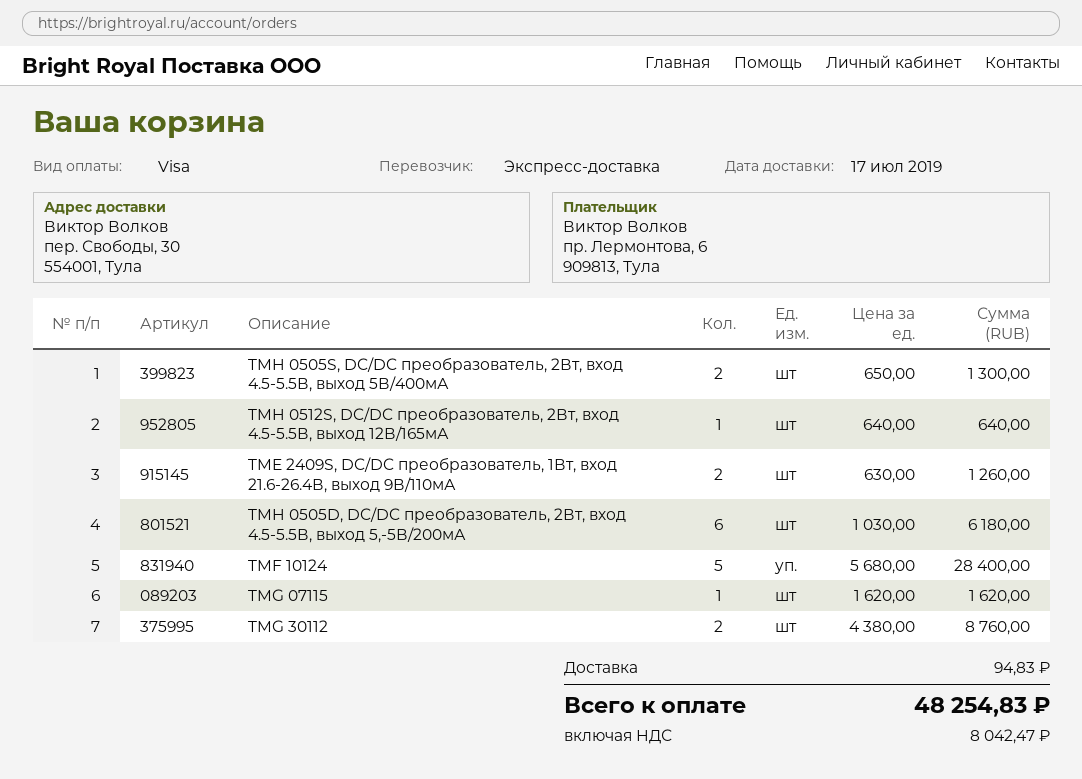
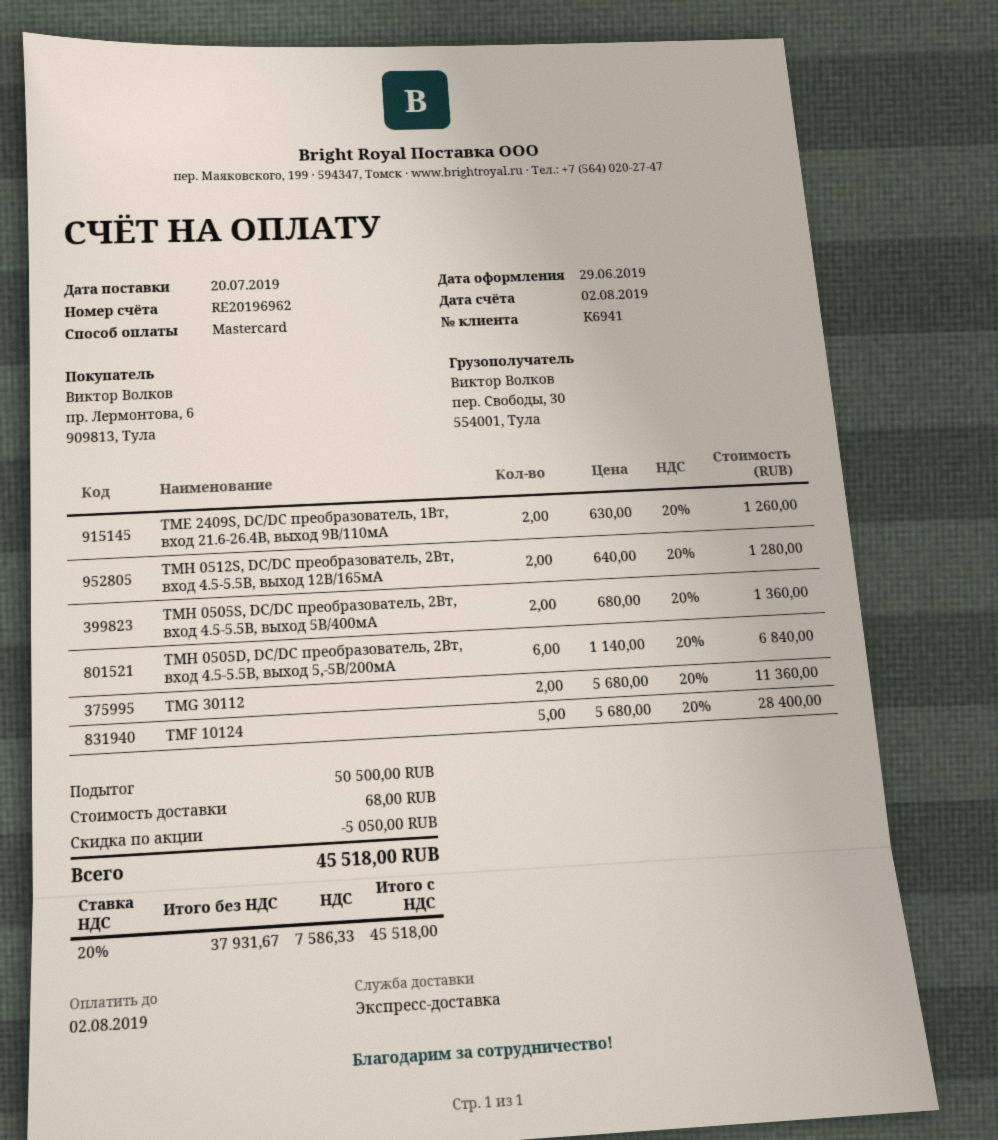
delivery date: 2019-07-17 -> 2019-07-20
payment method: Visa -> Mastercard
TMH 0505S, DC/DC преобразователь, 2Вт, вход 4.5-5.5В, выход 5В/400мА: 2 x 650.00 = 1300.00 -> 2 x 680.00 = 1360.00
TMH 0512S, DC/DC преобразователь, 2Вт, вход 4.5-5.5В, выход 12В/165мА: 1 x 640.00 = 640.00 -> 2 x 640.00 = 1280.00
TMH 0505D, DC/DC преобразователь, 2Вт, вход 4.5-5.5В, выход 5,-5В/200мА: 6 x 1030.00 = 6180.00 -> 6 x 1140.00 = 6840.00
TMG 07115: 1 x 1620.00 = 1620.00 -> none
TMG 30112: 2 x 4380.00 = 8760.00 -> 2 x 5680.00 = 11360.00
discount: none -> 5050.00
shipping: 94.83 -> 68.00
tax: 8042.47 -> 7586.33
total: 48254.83 -> 45518.00

